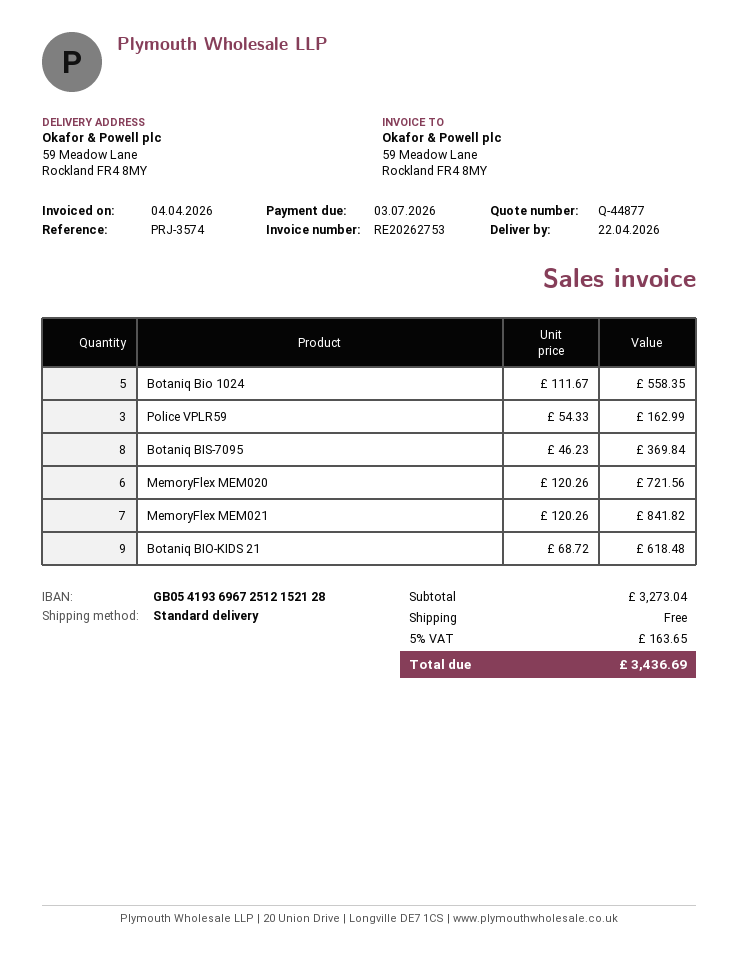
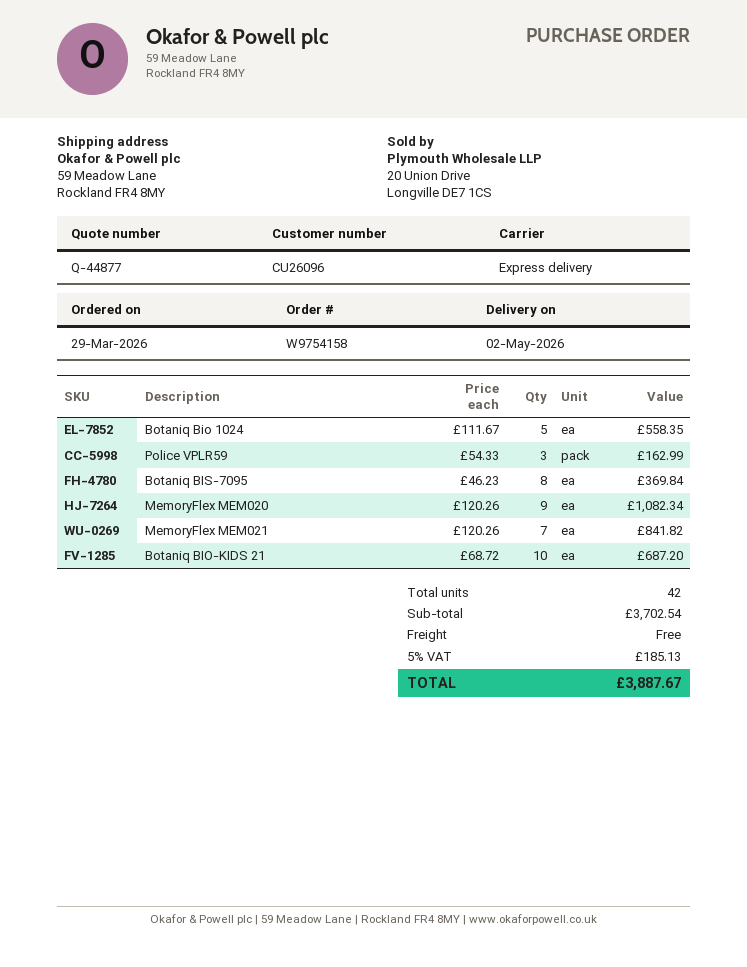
delivery date: 2026-04-22 -> 2026-05-02
shipping method: standard -> express
MemoryFlex MEM020: 6 x 120.26 = 721.56 -> 9 x 120.26 = 1082.34
Botaniq BIO-KIDS 21: 9 x 68.72 = 618.48 -> 10 x 68.72 = 687.20
subtotal: 3273.04 -> 3702.54
tax: 5% = 163.65 -> 5% = 185.13
total: 3436.69 -> 3887.67

